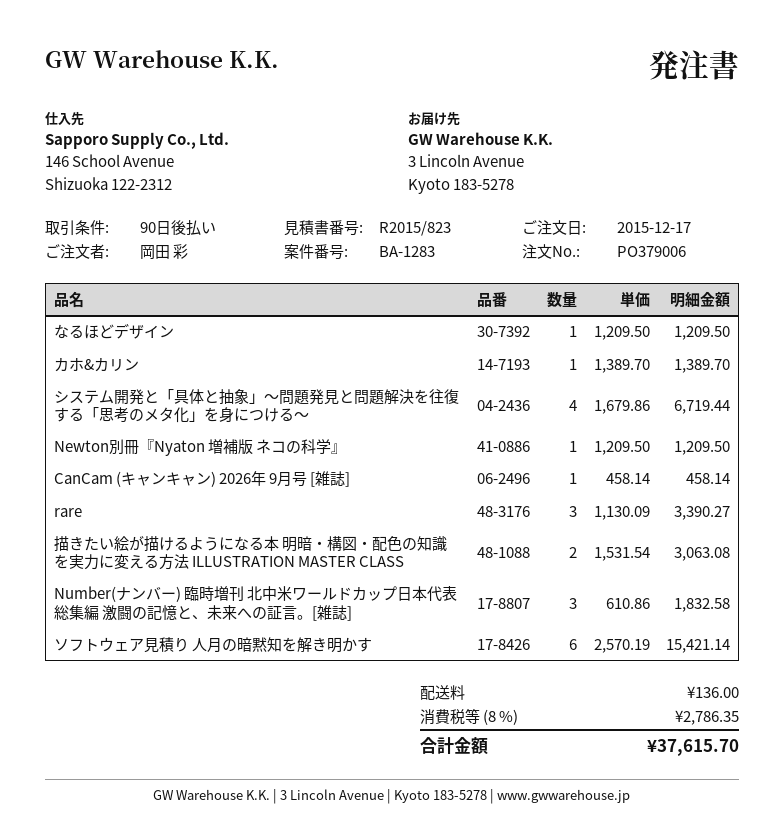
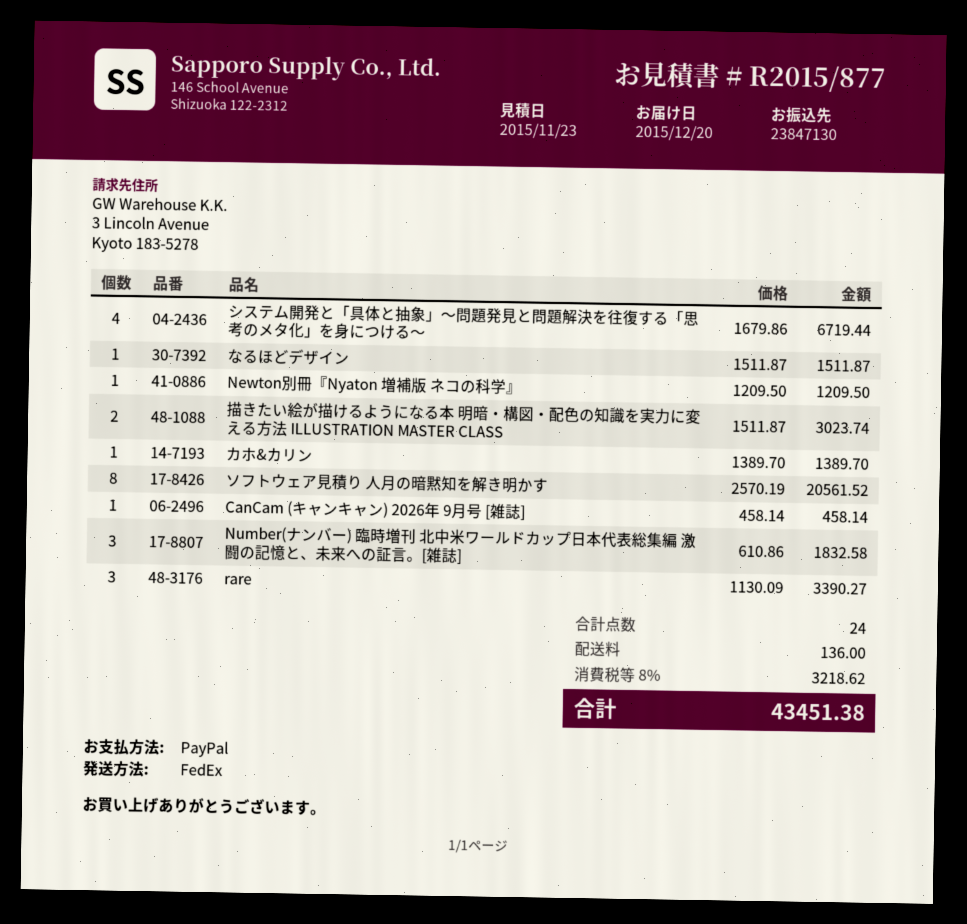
quote number: R2015/823 -> R2015/877
なるほどデザイン: 1 x 1209.50 = 1209.50 -> 1 x 1511.87 = 1511.87
描きたい絵が描けるようになる本 明暗・構図・配色の知識を実力に変える方法 ILLUSTRATION MASTER CLASS: 2 x 1531.54 = 3063.08 -> 2 x 1511.87 = 3023.74
ソフトウェア見積り 人月の暗黙知を解き明かす: 6 x 2570.19 = 15421.14 -> 8 x 2570.19 = 20561.52
tax: 8% = 2786.35 -> 8% = 3218.62
total: 37615.70 -> 43451.38

